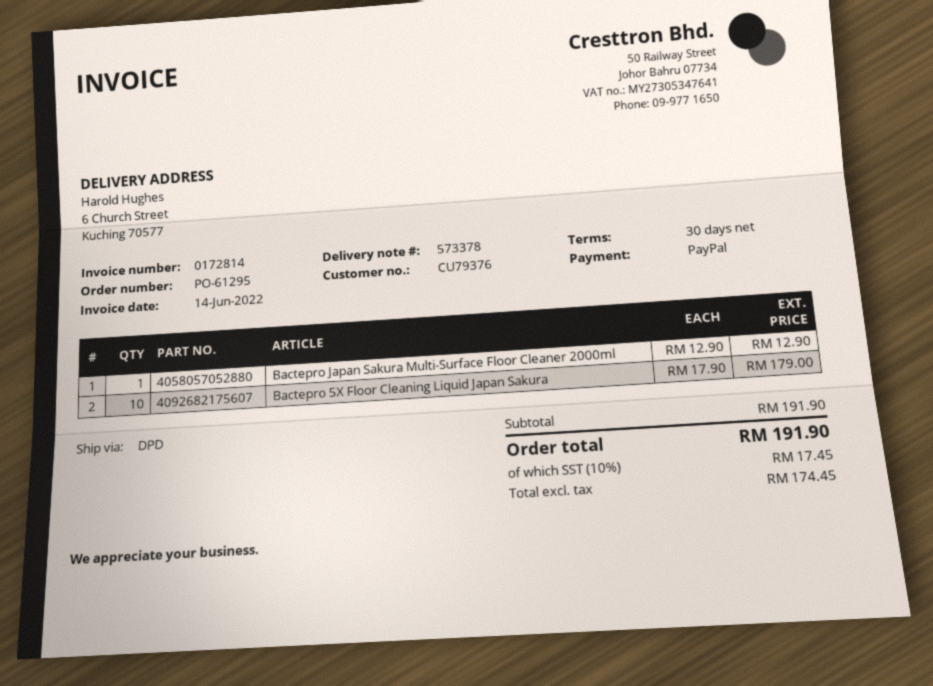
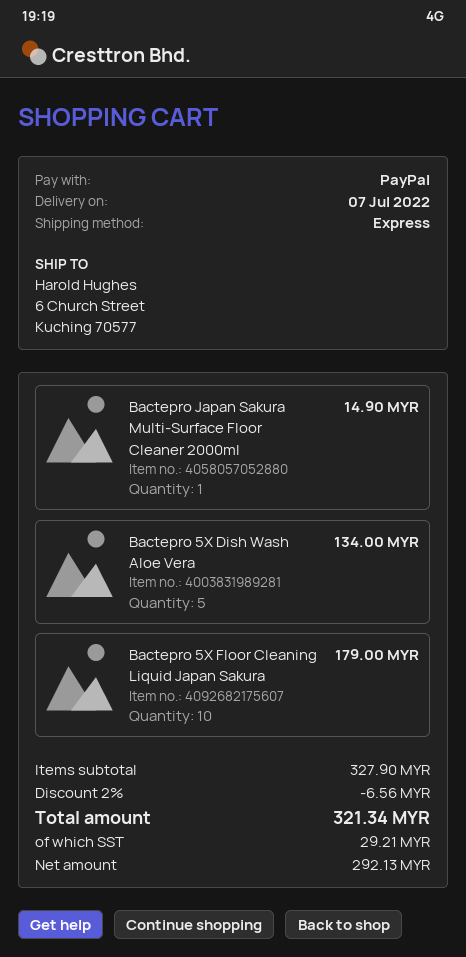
shipping method: DPD -> express
Bactepro Japan Sakura Multi-Surface Floor Cleaner 2000ml: 1 for 12.90 -> 1 for 14.90
Bactepro 5X Dish Wash Aloe Vera: none -> 5 for 134.00
subtotal: 191.90 -> 327.90
discount: none -> 2% = 6.56
net: 174.45 -> 292.13
tax: 17.45 -> 29.21
total: 191.90 -> 321.34

